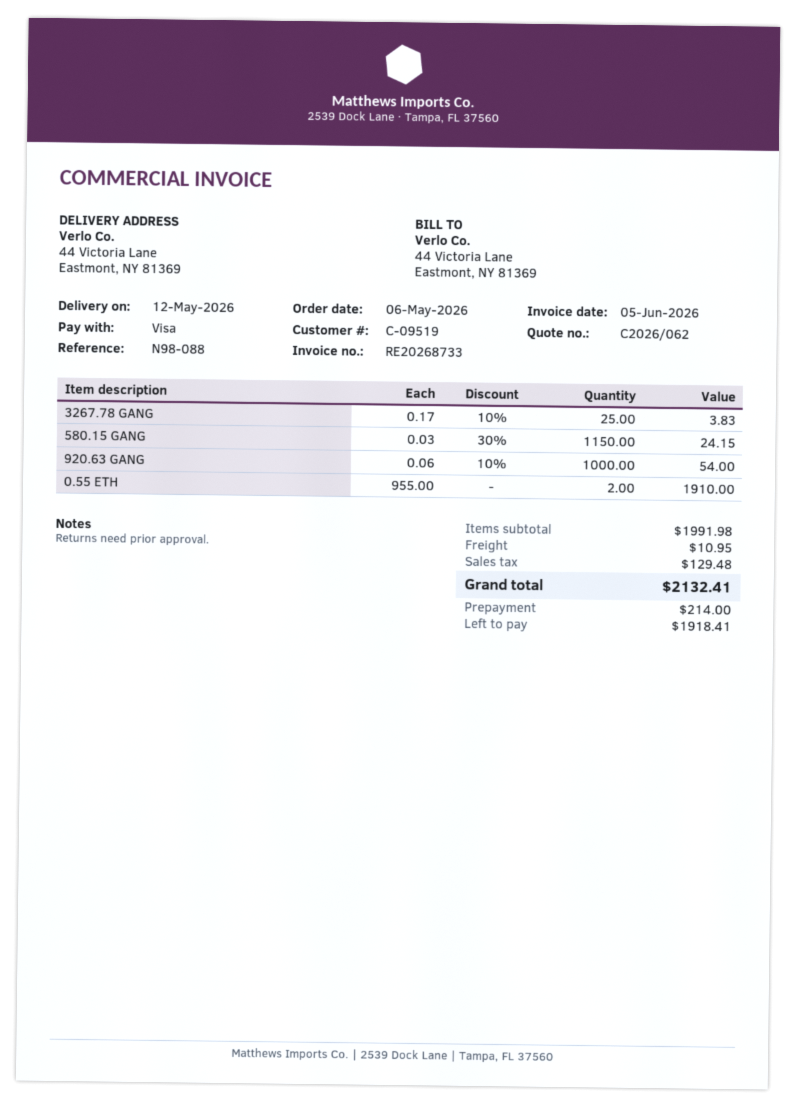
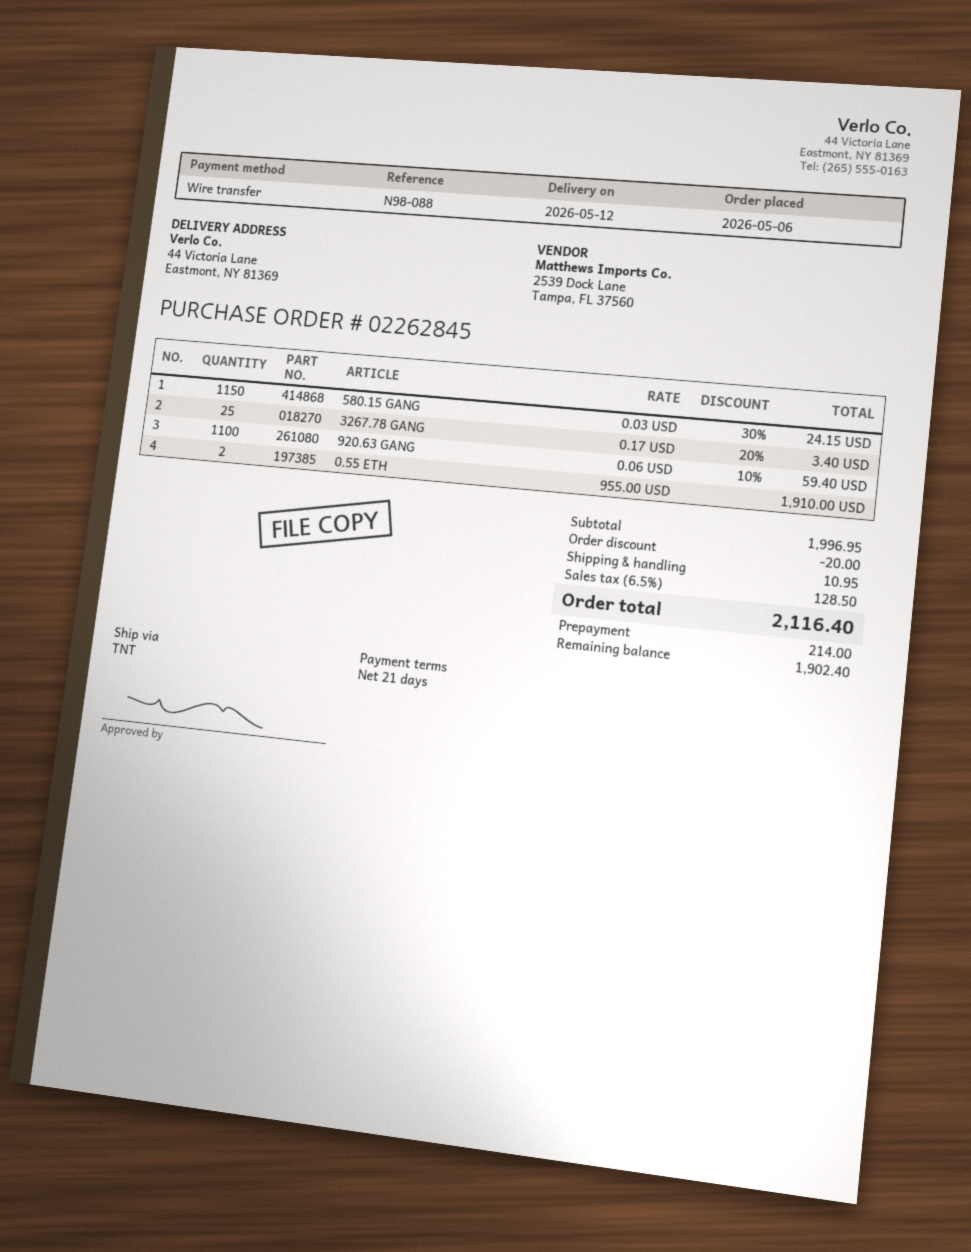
payment method: Visa -> bank transfer
3267.78 GANG: 25 x 0.17 - 10% = 3.83 -> 25 x 0.17 - 20% = 3.40
920.63 GANG: 1000 x 0.06 - 10% = 54.00 -> 1100 x 0.06 - 10% = 59.40
subtotal: 1991.98 -> 1996.95
discount: none -> 20.00
tax: 129.48 -> 128.50
total: 2132.41 -> 2116.40
balance: 1918.41 -> 1902.40

